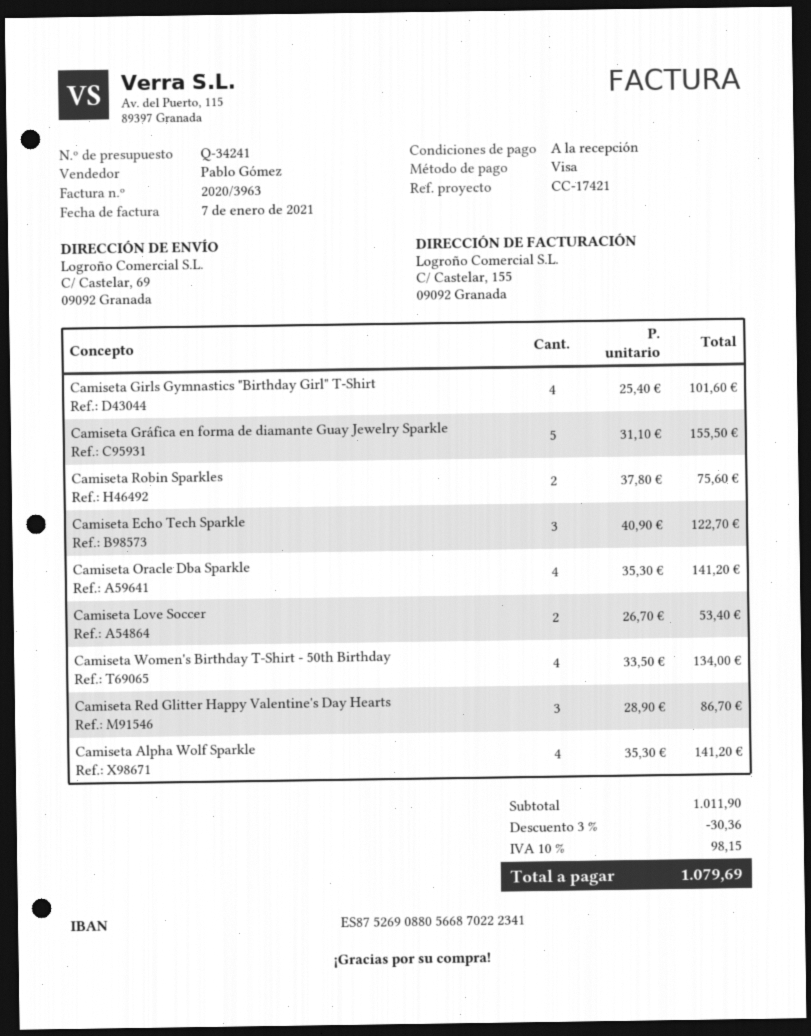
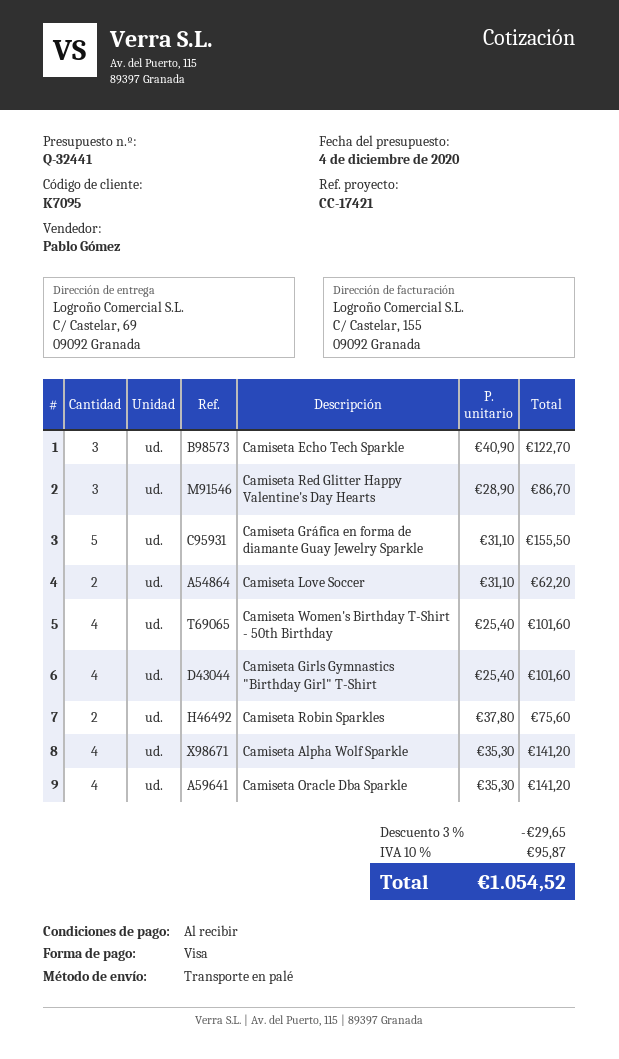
quote number: Q-34241 -> Q-32441
Camiseta Love Soccer: 2 x 26.70 = 53.40 -> 2 x 31.10 = 62.20
Camiseta Women's Birthday T-Shirt - 50th Birthday: 4 x 33.50 = 134.00 -> 4 x 25.40 = 101.60
discount: 3% = 30.36 -> 3% = 29.65
tax: 10% = 98.15 -> 10% = 95.87
total: 1079.69 -> 1054.52

